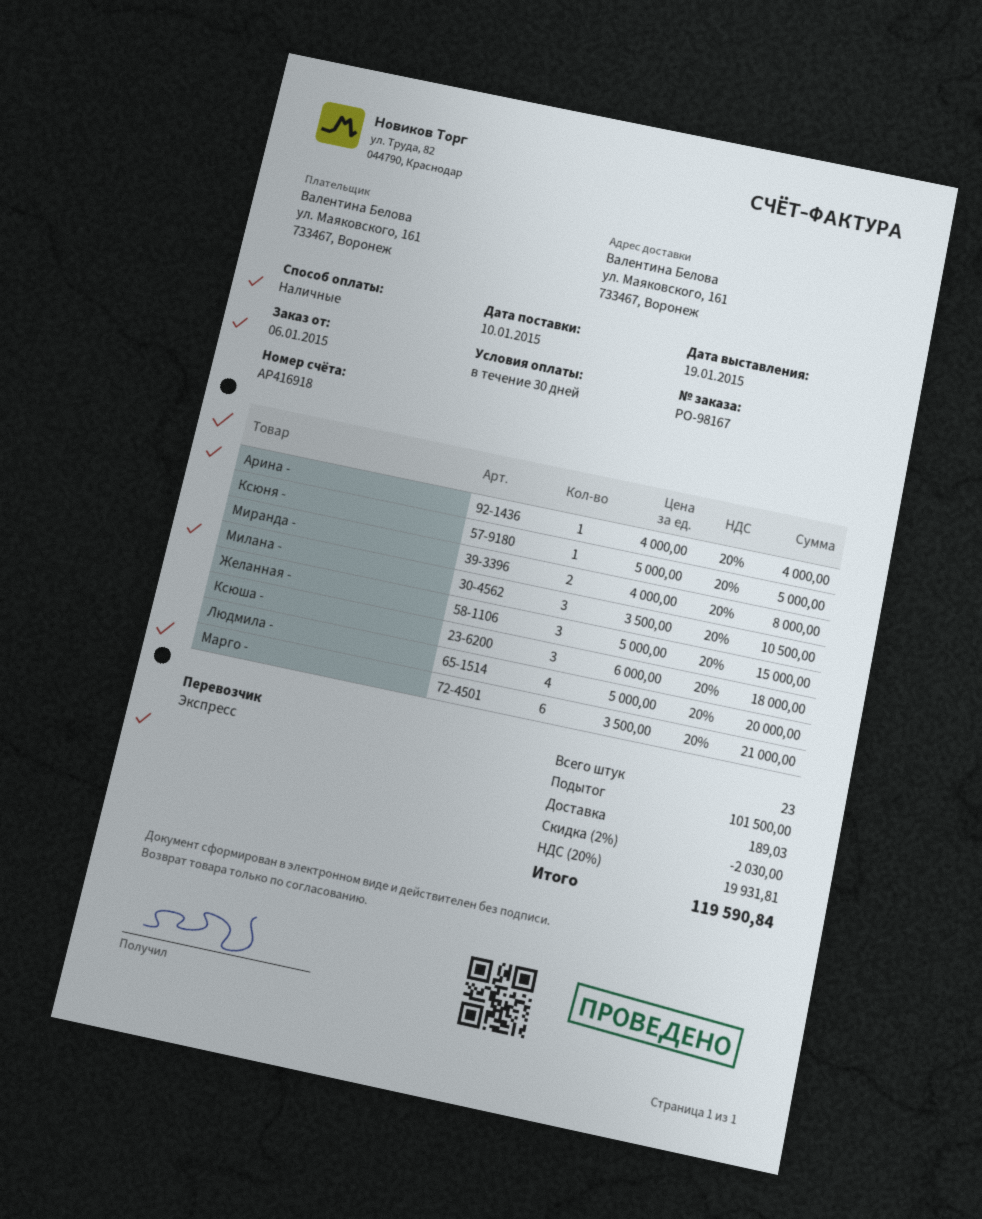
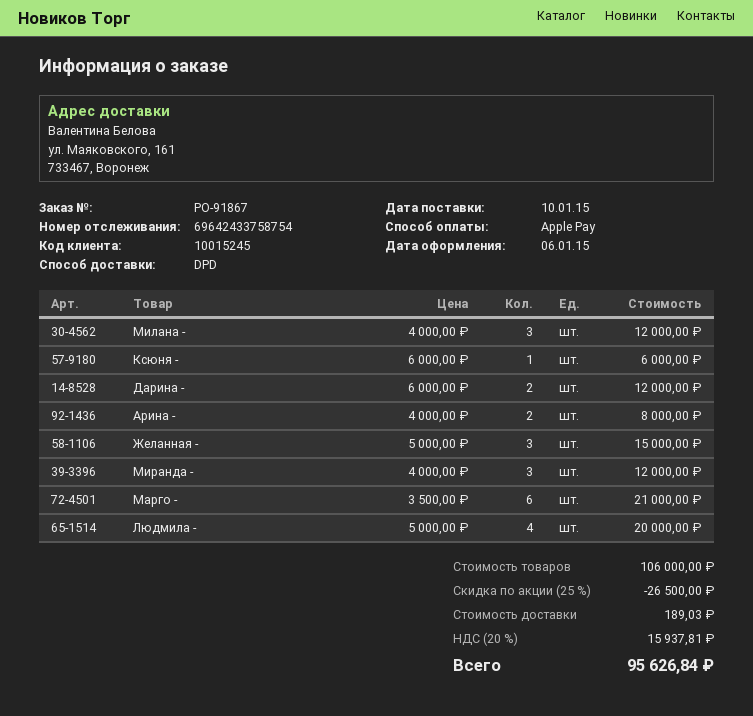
order number: PO-98167 -> PO-91867
payment method: cash -> Apple Pay
shipping method: express -> DPD
Арина -: 1 x 4000.00 = 4000.00 -> 2 x 4000.00 = 8000.00
Ксюня -: 1 x 5000.00 = 5000.00 -> 1 x 6000.00 = 6000.00
Миранда -: 2 x 4000.00 = 8000.00 -> 3 x 4000.00 = 12000.00
Милана -: 3 x 3500.00 = 10500.00 -> 3 x 4000.00 = 12000.00
Ксюша -: 3 x 6000.00 = 18000.00 -> none
Дарина -: none -> 2 x 6000.00 = 12000.00
subtotal: 101500.00 -> 106000.00
discount: 2% = 2030.00 -> 25% = 26500.00
tax: 20% = 19931.81 -> 20% = 15937.81
total: 119590.84 -> 95626.84

